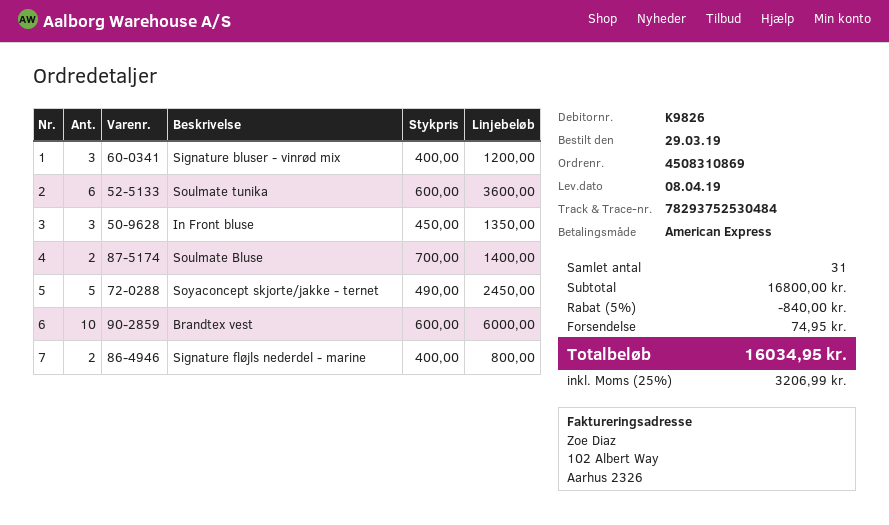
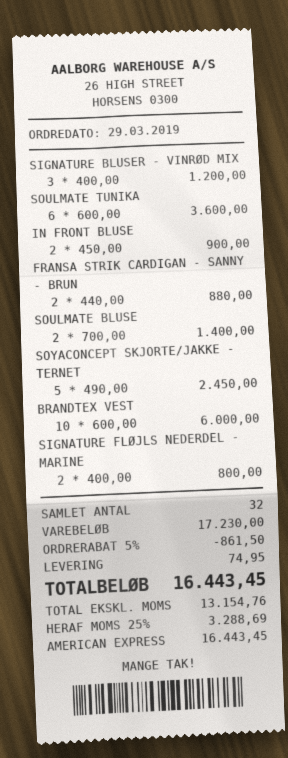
In Front bluse: 3 x 450.00 = 1350.00 -> 2 x 450.00 = 900.00
FRANSA STRIK CARDIGAN - SANNY - BRUN: none -> 2 x 440.00 = 880.00
total quantity: 31 -> 32
subtotal: 16800.00 -> 17230.00
discount: 5% = 840.00 -> 5% = 861.50
tax: 25% = 3206.99 -> 25% = 3288.69
total: 16034.95 -> 16443.45

